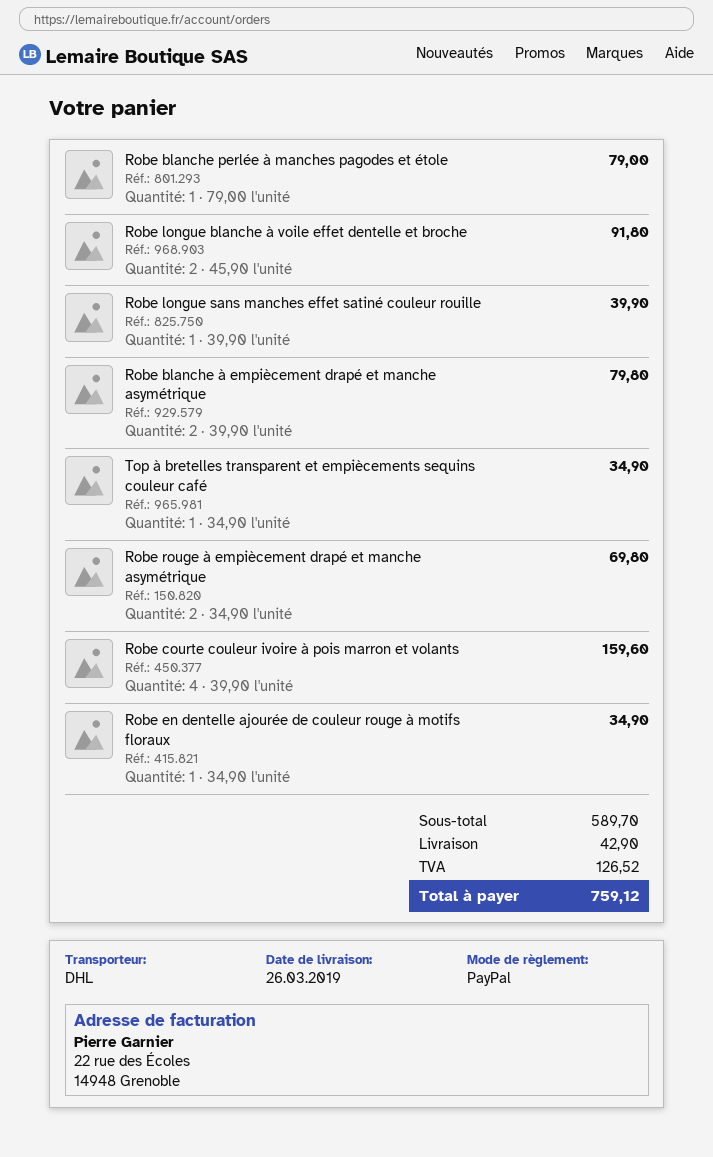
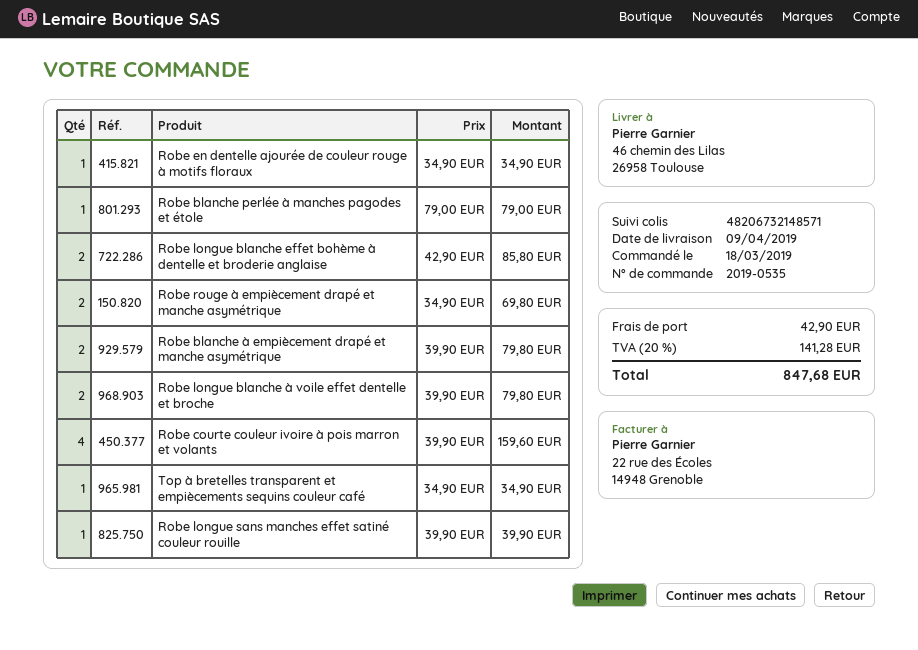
delivery date: 2019-03-26 -> 2019-04-09
Robe longue blanche à voile effet dentelle et broche: 2 x 45.90 = 91.80 -> 2 x 39.90 = 79.80
Robe longue blanche effet bohème à dentelle et broderie anglaise: none -> 2 x 42.90 = 85.80
tax: 126.52 -> 141.28
total: 759.12 -> 847.68

